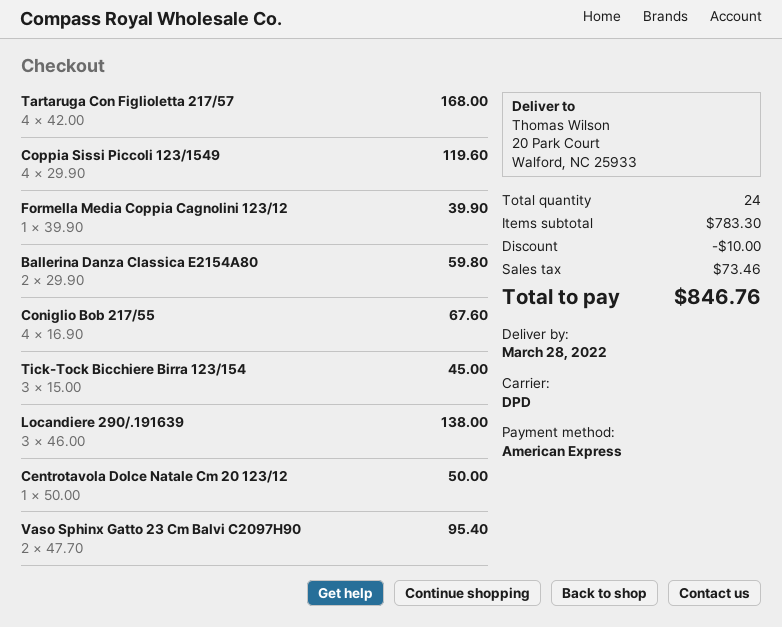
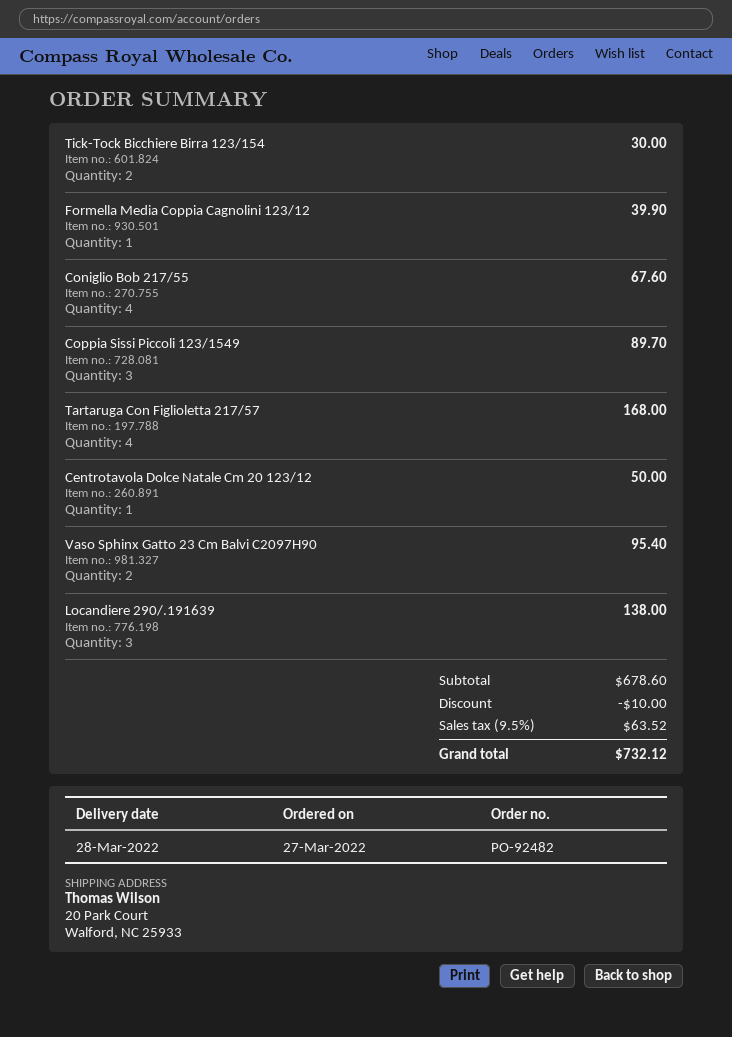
Coppia Sissi Piccoli 123/1549: 4 for 119.60 -> 3 for 89.70
Ballerina Danza Classica E2154A80: 2 for 59.80 -> none
Tick-Tock Bicchiere Birra 123/154: 3 for 45.00 -> 2 for 30.00
subtotal: 783.30 -> 678.60
tax: 73.46 -> 63.52
total: 846.76 -> 732.12

